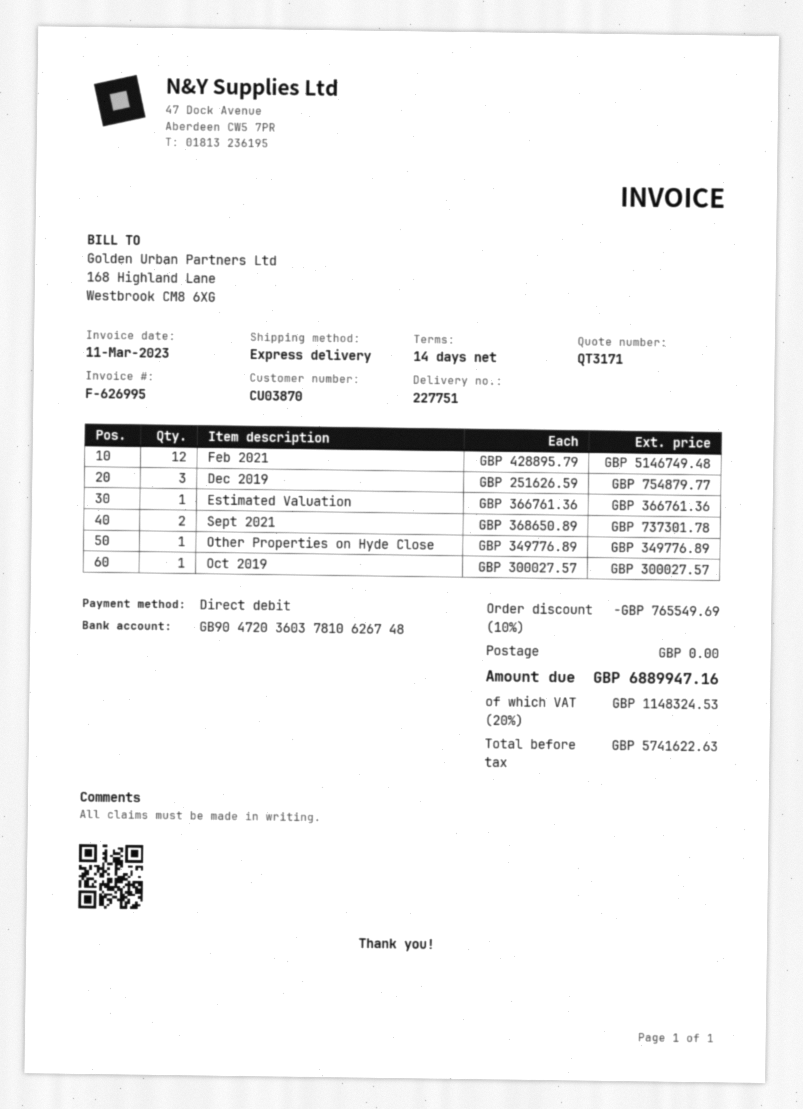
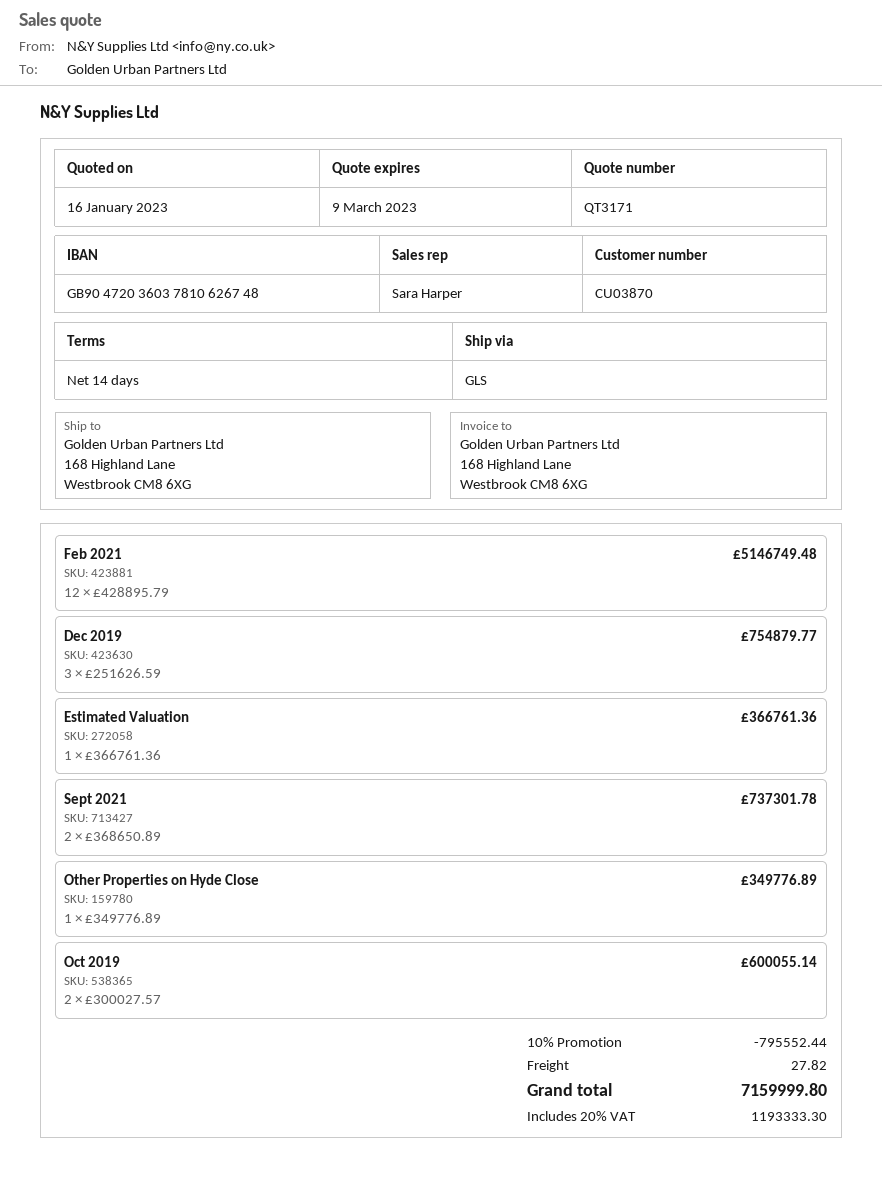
shipping method: express -> GLS
Oct 2019: 1 x 300027.57 = 300027.57 -> 2 x 300027.57 = 600055.14
discount: 10% = 765549.69 -> 10% = 795552.44
shipping: 0.00 -> 27.82
tax: 20% = 1148324.53 -> 20% = 1193333.30
total: 6889947.16 -> 7159999.80

